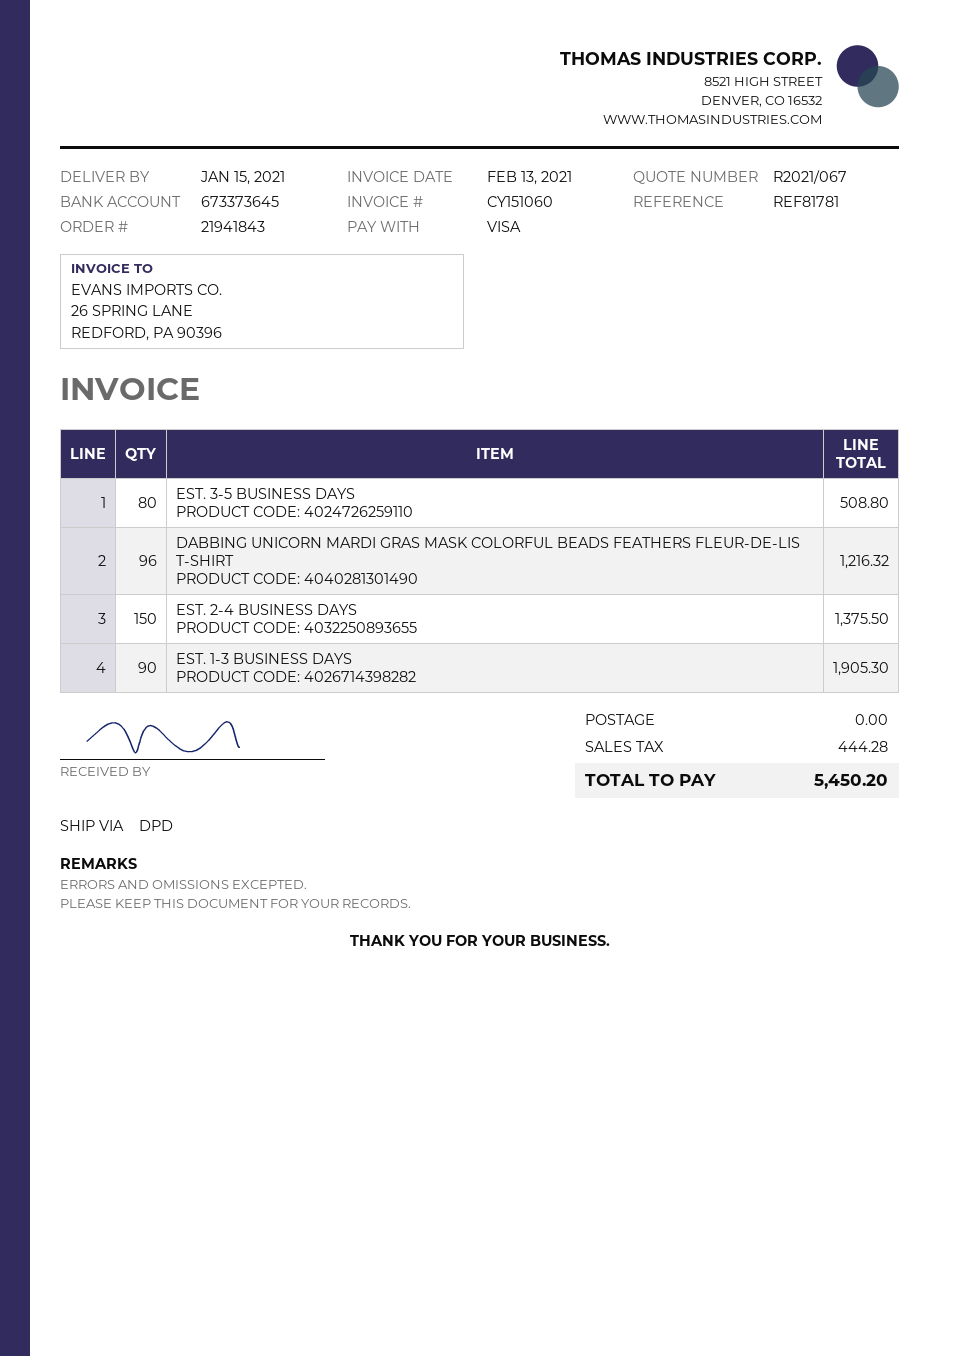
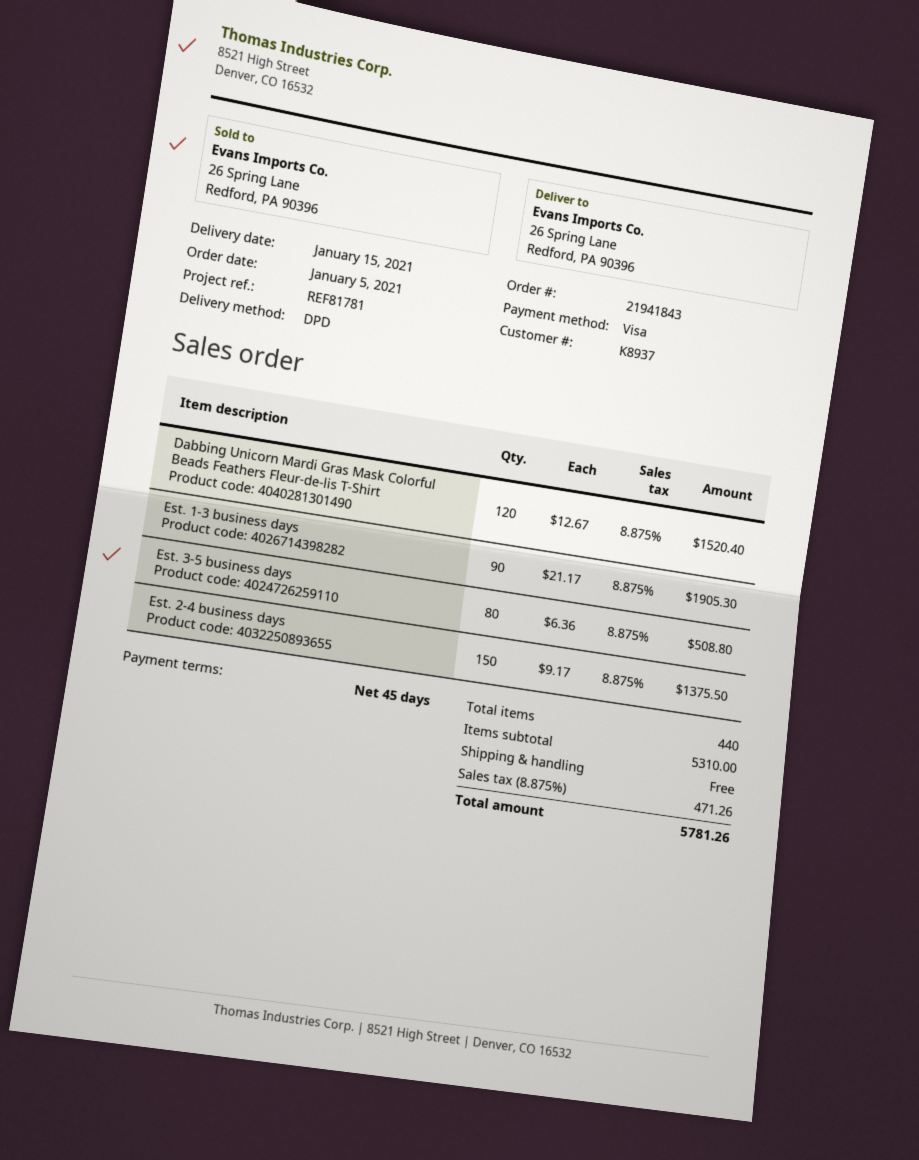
DABBING UNICORN MARDI GRAS MASK COLORFUL BEADS FEATHERS FLEUR-DE-LIS T-SHIRT: 96 for 1216.32 -> 120 for 1520.40
tax: 444.28 -> 471.26
total: 5450.20 -> 5781.26

